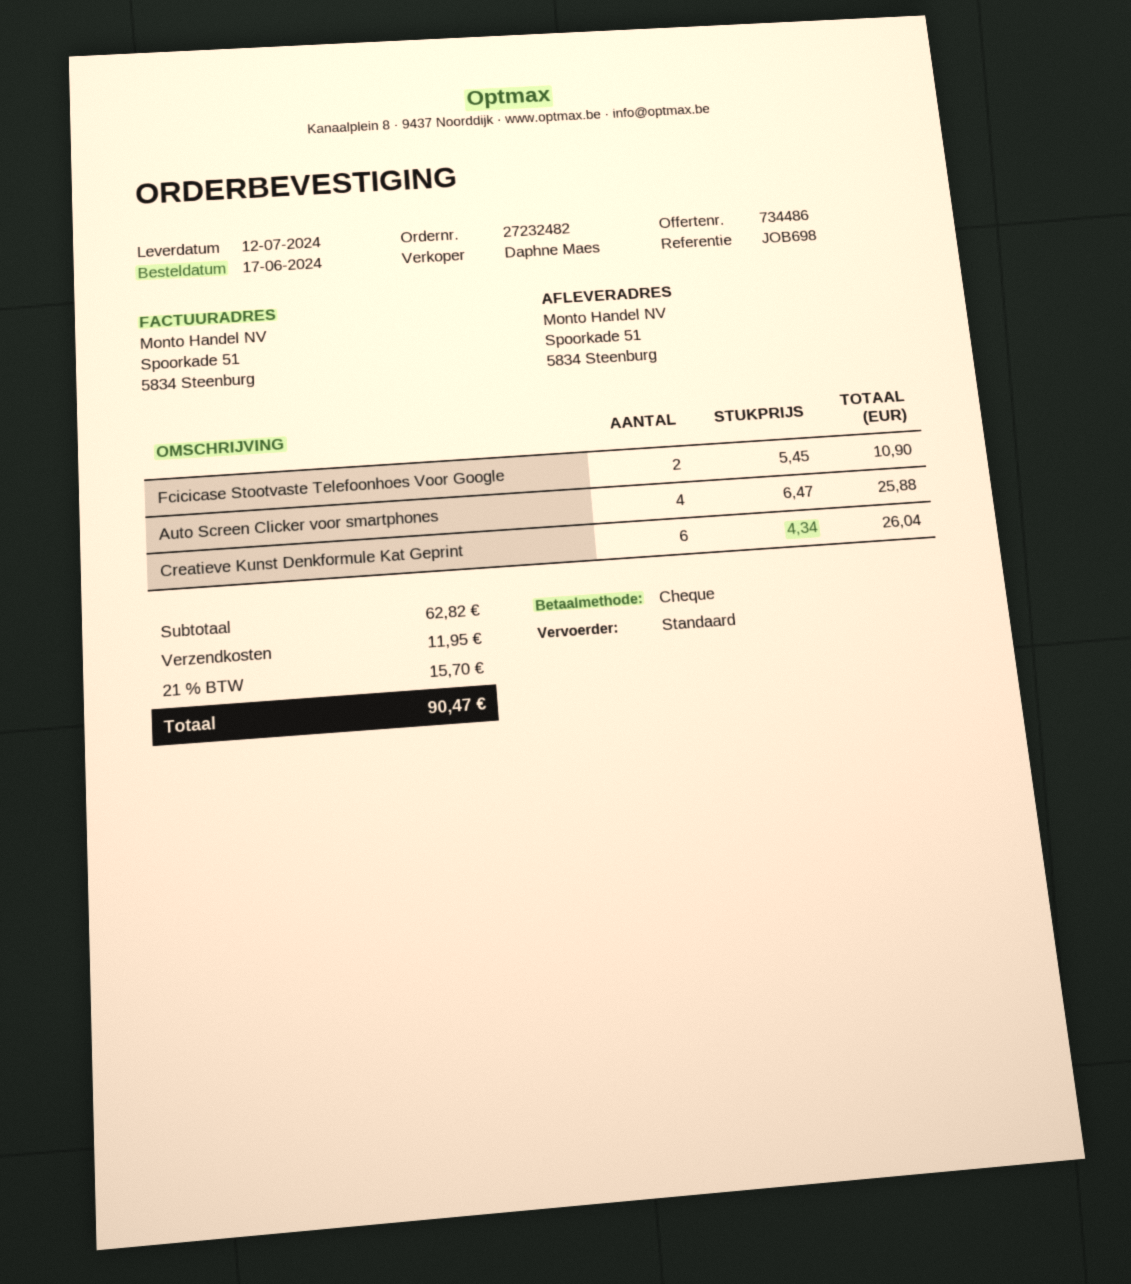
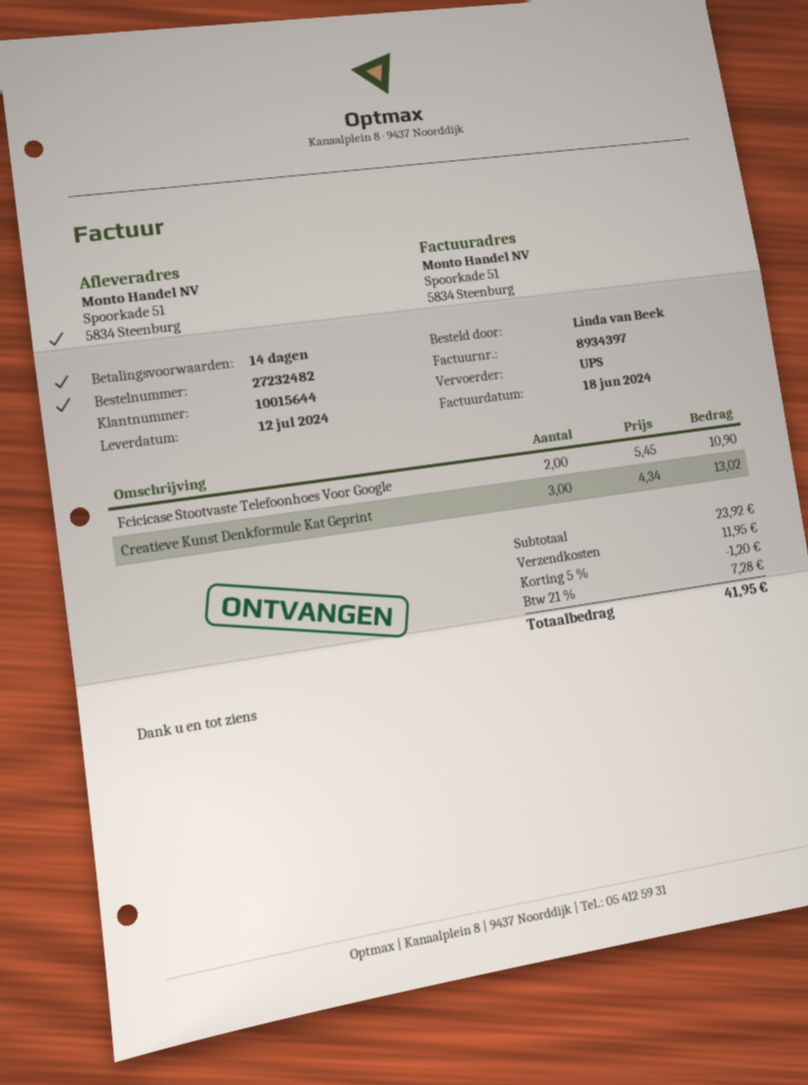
shipping method: standard -> UPS
Auto Screen Clicker voor smartphones: 4 x 6.47 = 25.88 -> none
Creatieve Kunst Denkformule Kat Geprint: 6 x 4.34 = 26.04 -> 3 x 4.34 = 13.02
subtotal: 62.82 -> 23.92
discount: none -> 5% = 1.20
tax: 21% = 15.70 -> 21% = 7.28
total: 90.47 -> 41.95

